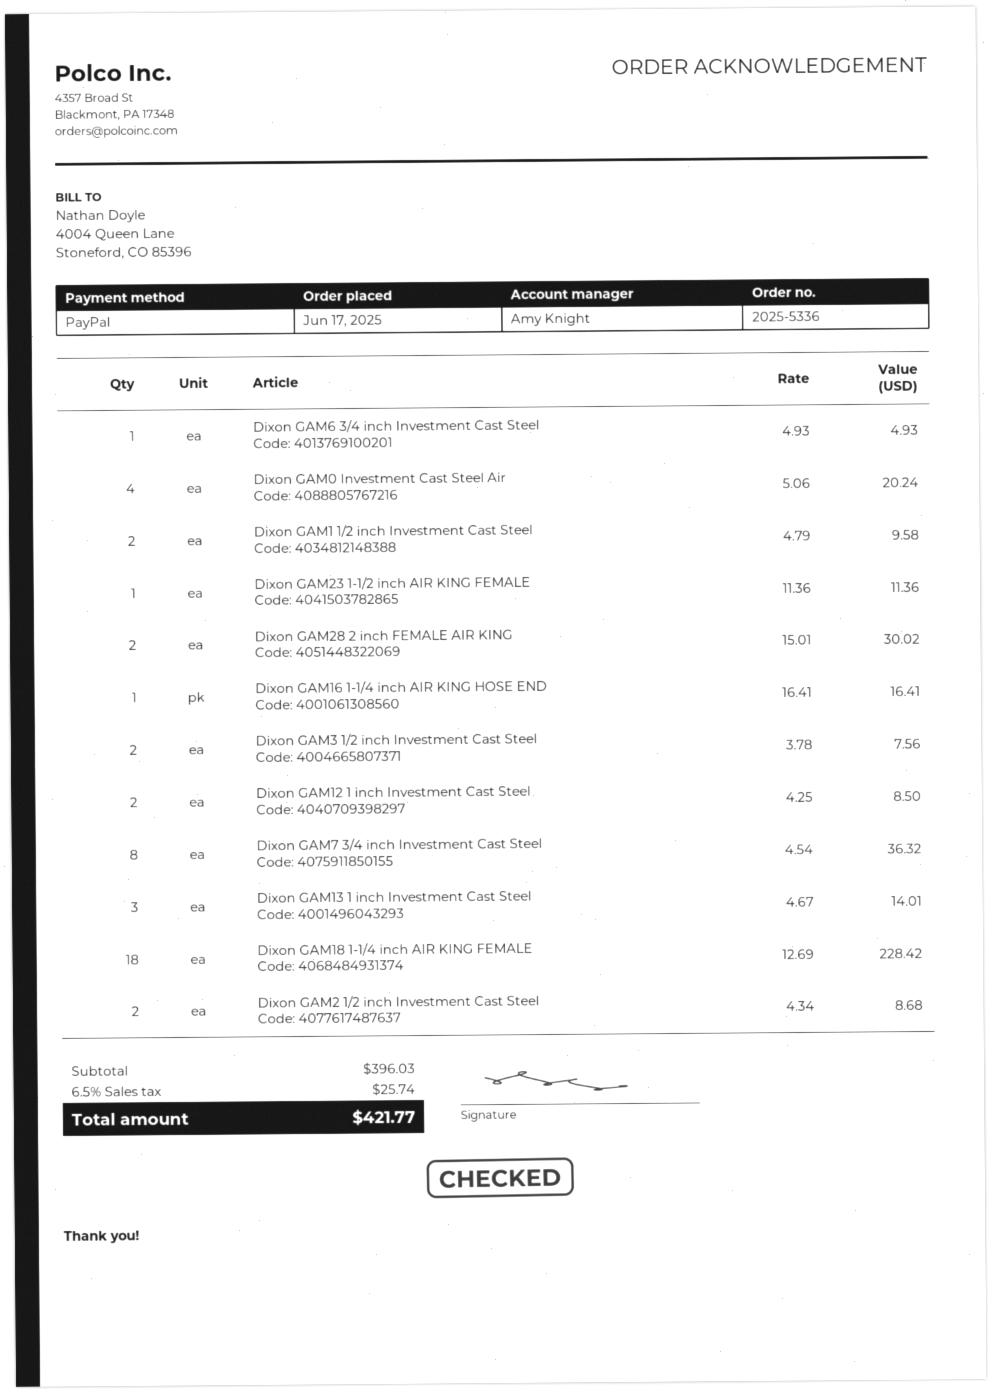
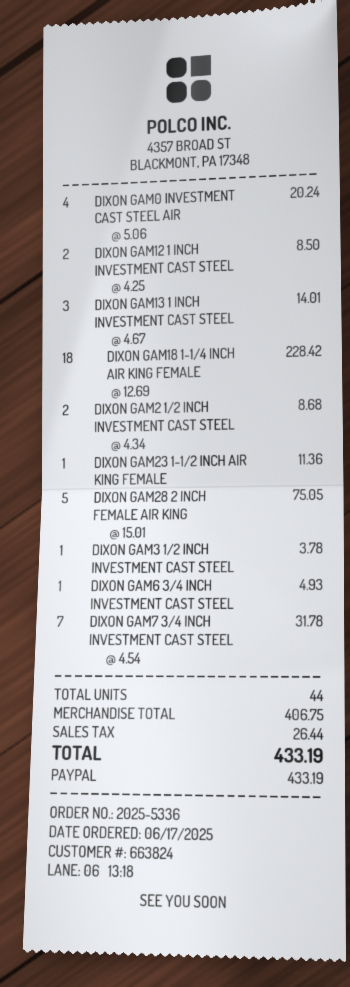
Dixon GAM1 1/2 inch Investment Cast Steel: 2 x 4.79 = 9.58 -> none
Dixon GAM28 2 inch FEMALE AIR KING: 2 x 15.01 = 30.02 -> 5 x 15.01 = 75.05
Dixon GAM16 1-1/4 inch AIR KING HOSE END: 1 x 16.41 = 16.41 -> none
Dixon GAM3 1/2 inch Investment Cast Steel: 2 x 3.78 = 7.56 -> 1 x 3.78 = 3.78
Dixon GAM7 3/4 inch Investment Cast Steel: 8 x 4.54 = 36.32 -> 7 x 4.54 = 31.78
subtotal: 396.03 -> 406.75
tax: 25.74 -> 26.44
total: 421.77 -> 433.19

